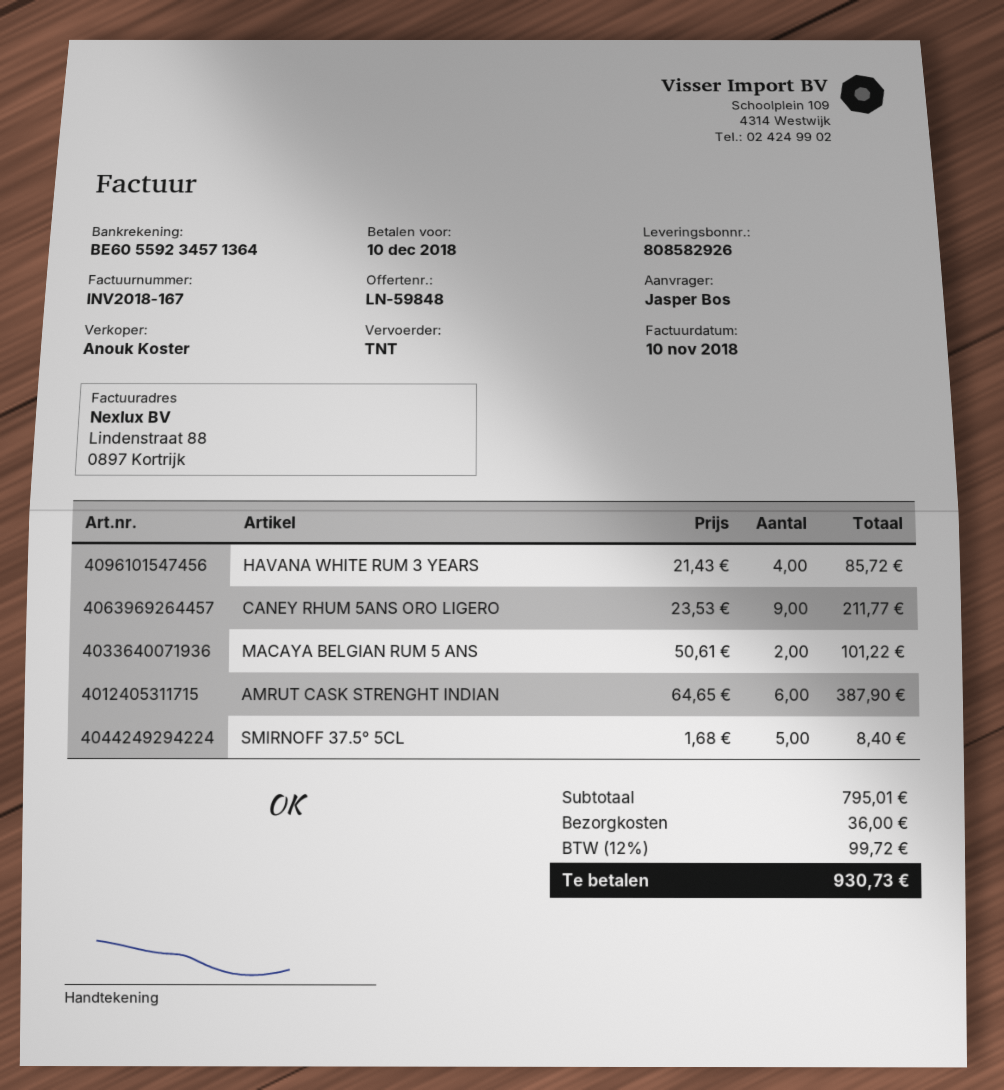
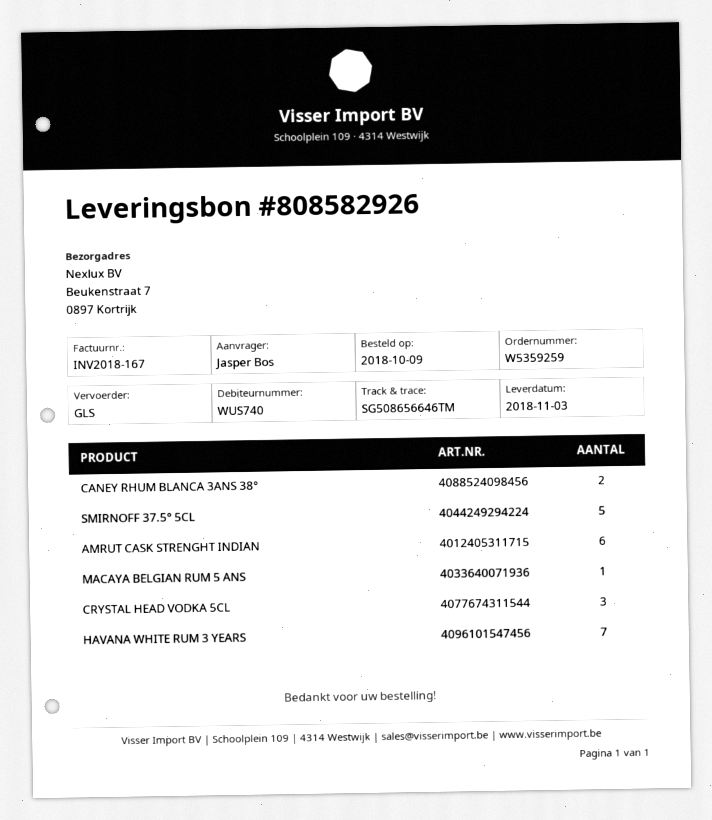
shipping method: TNT -> GLS
HAVANA WHITE RUM 3 YEARS: 4 -> 7
CANEY RHUM 5ANS ORO LIGERO: 9 -> none
MACAYA BELGIAN RUM 5 ANS: 2 -> 1
CANEY RHUM BLANCA 3ANS 38°: none -> 2
CRYSTAL HEAD VODKA 5CL: none -> 3

